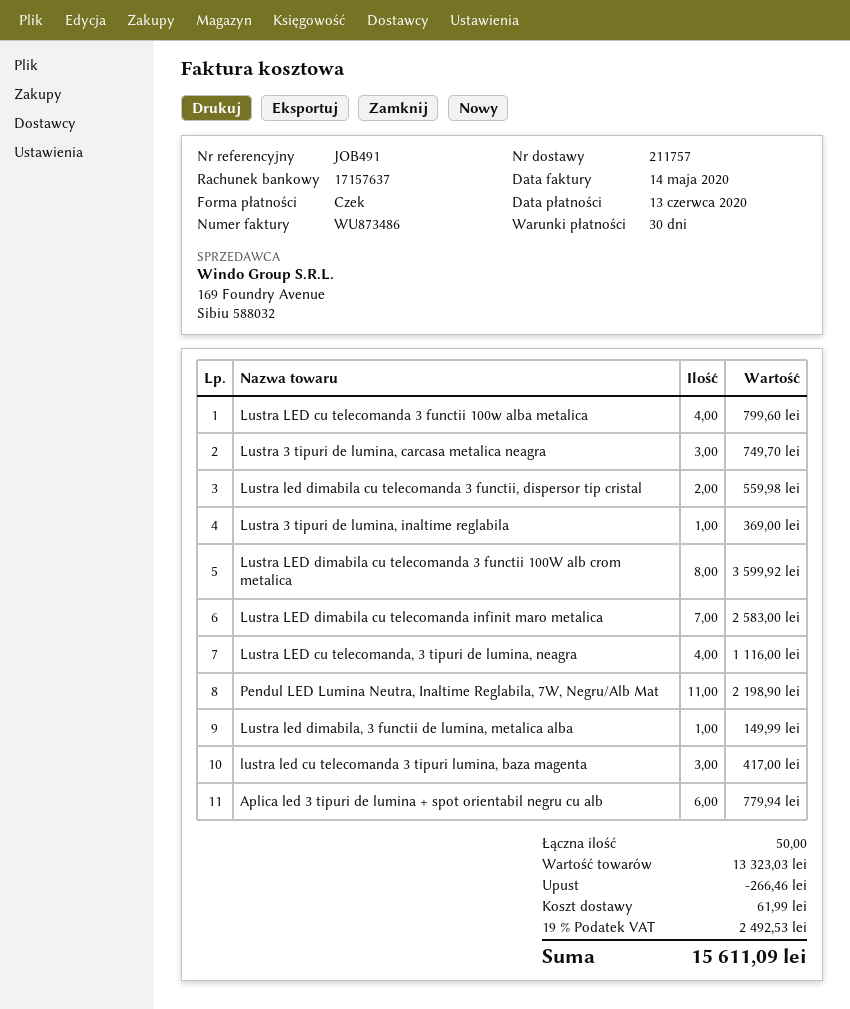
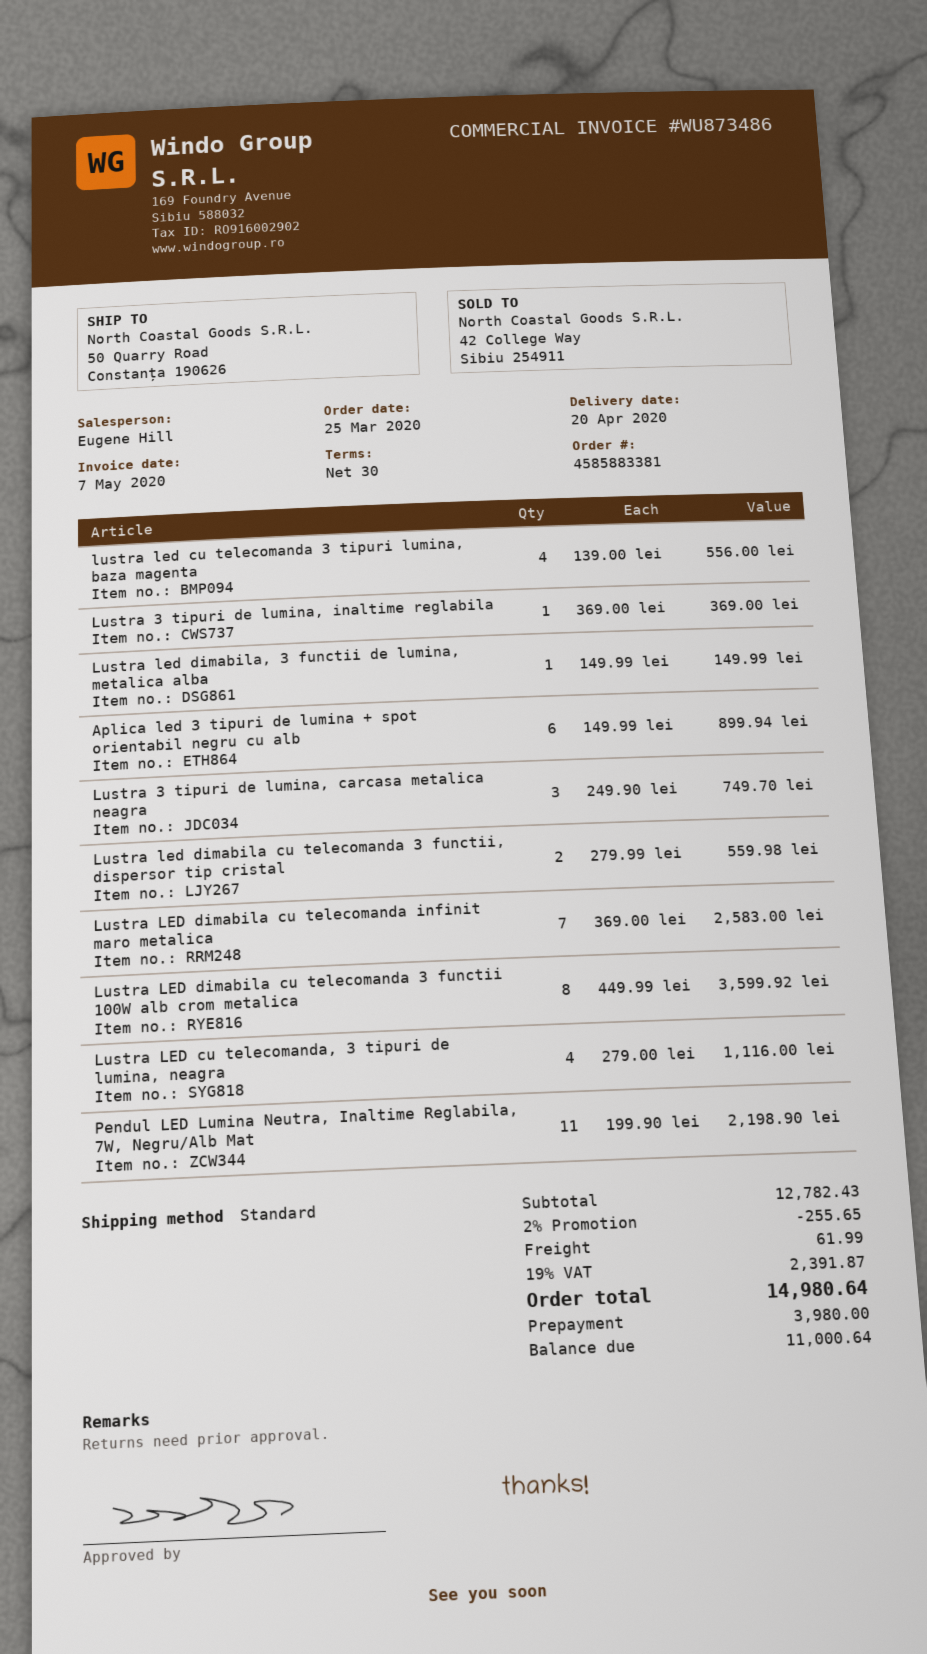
invoice date: 2020-05-14 -> 2020-05-07
Lustra LED cu telecomanda 3 functii 100w alba metalica: 4 for 799.60 -> none
lustra led cu telecomanda 3 tipuri lumina, baza magenta: 3 for 417.00 -> 4 for 556.00
Aplica led 3 tipuri de lumina + spot orientabil negru cu alb: 6 for 779.94 -> 6 for 899.94
subtotal: 13323.03 -> 12782.43
discount: 266.46 -> 255.65
tax: 19% = 2492.53 -> 19% = 2391.87
total: 15611.09 -> 14980.64

